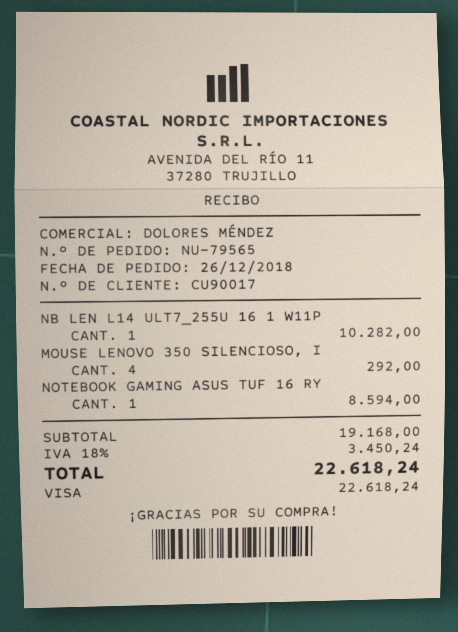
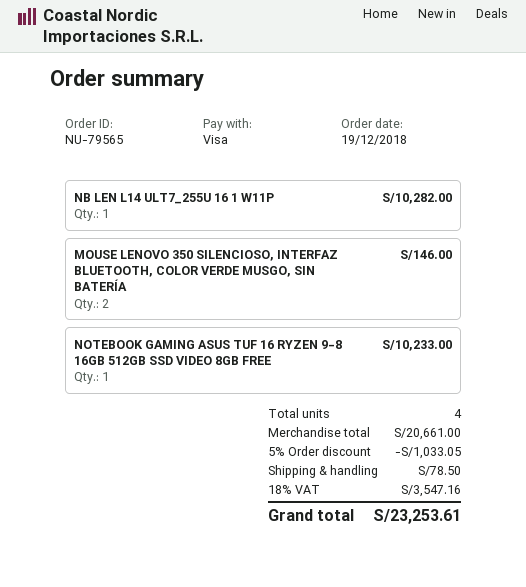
order date: 2018-12-26 -> 2018-12-19
MOUSE LENOVO 350 SILENCIOSO, I: 4 for 292.00 -> 2 for 146.00
NOTEBOOK GAMING ASUS TUF 16 RY: 1 for 8594.00 -> 1 for 10233.00
subtotal: 19168.00 -> 20661.00
discount: none -> 5% = 1033.05
shipping: none -> 78.50
tax: 18% = 3450.24 -> 18% = 3547.16
total: 22618.24 -> 23253.61

